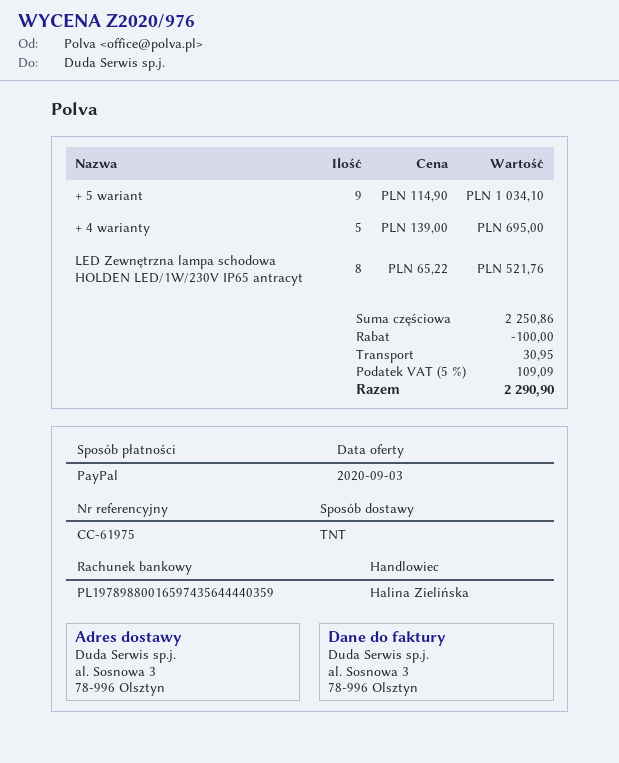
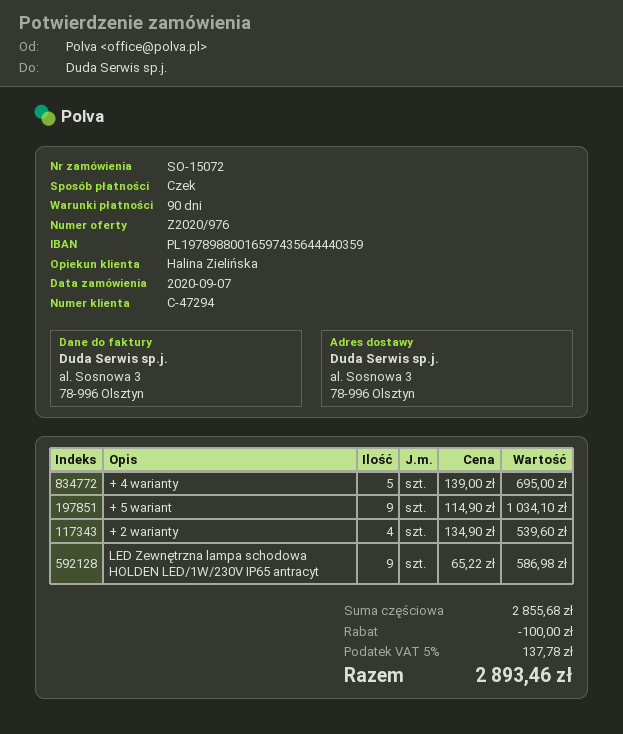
payment method: PayPal -> cheque
LED Zewnętrzna lampa schodowa HOLDEN LED/1W/230V IP65 antracyt: 8 x 65.22 = 521.76 -> 9 x 65.22 = 586.98
+ 2 warianty: none -> 4 x 134.90 = 539.60
subtotal: 2250.86 -> 2855.68
shipping: 30.95 -> none
tax: 5% = 109.09 -> 5% = 137.78
total: 2290.90 -> 2893.46

